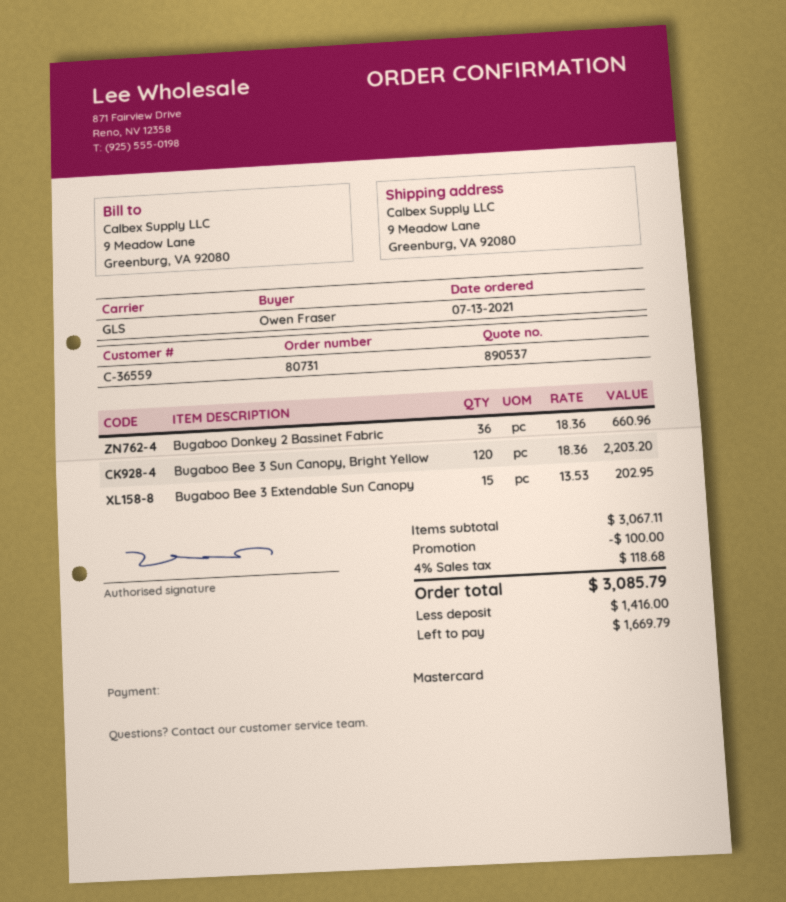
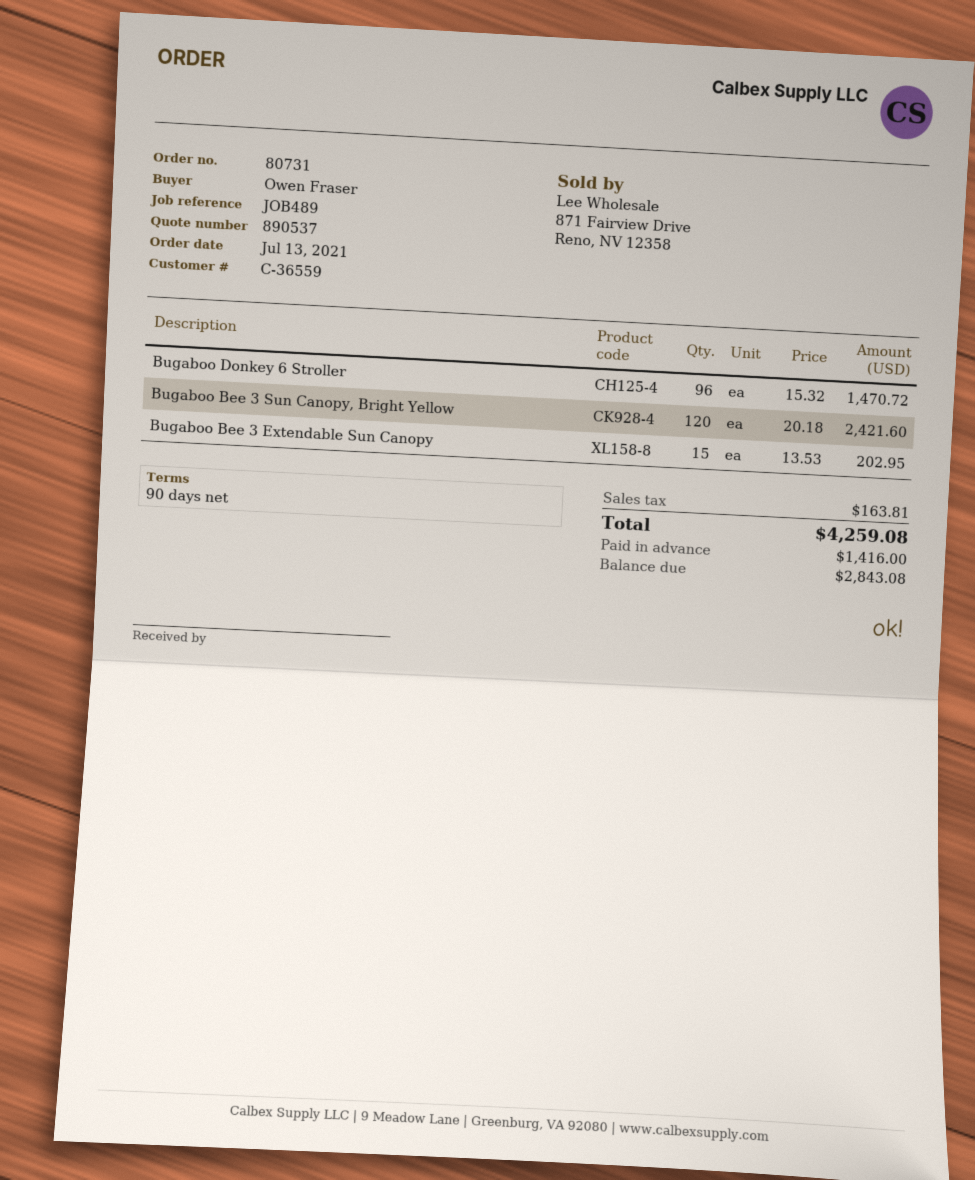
Bugaboo Donkey 2 Bassinet Fabric: 36 x 18.36 = 660.96 -> none
Bugaboo Bee 3 Sun Canopy, Bright Yellow: 120 x 18.36 = 2203.20 -> 120 x 20.18 = 2421.60
Bugaboo Donkey 6 Stroller: none -> 96 x 15.32 = 1470.72
discount: 100.00 -> none
tax: 118.68 -> 163.81
total: 3085.79 -> 4259.08
balance: 1669.79 -> 2843.08

